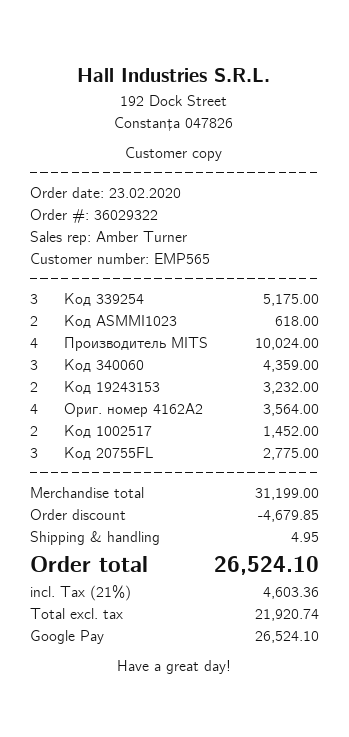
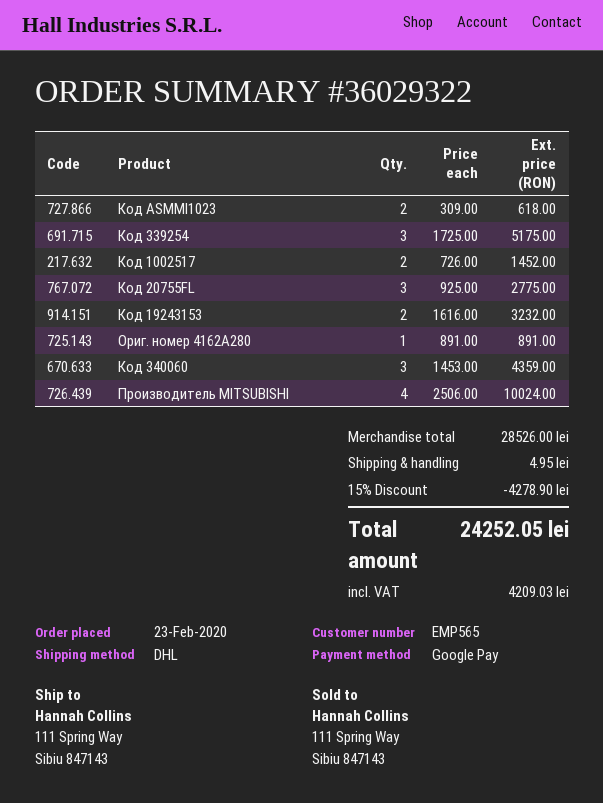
Ориг. номер 4162A2: 4 for 3564.00 -> 1 for 891.00
subtotal: 31199.00 -> 28526.00
discount: 4679.85 -> 4278.90
tax: 4603.36 -> 4209.03
total: 26524.10 -> 24252.05

